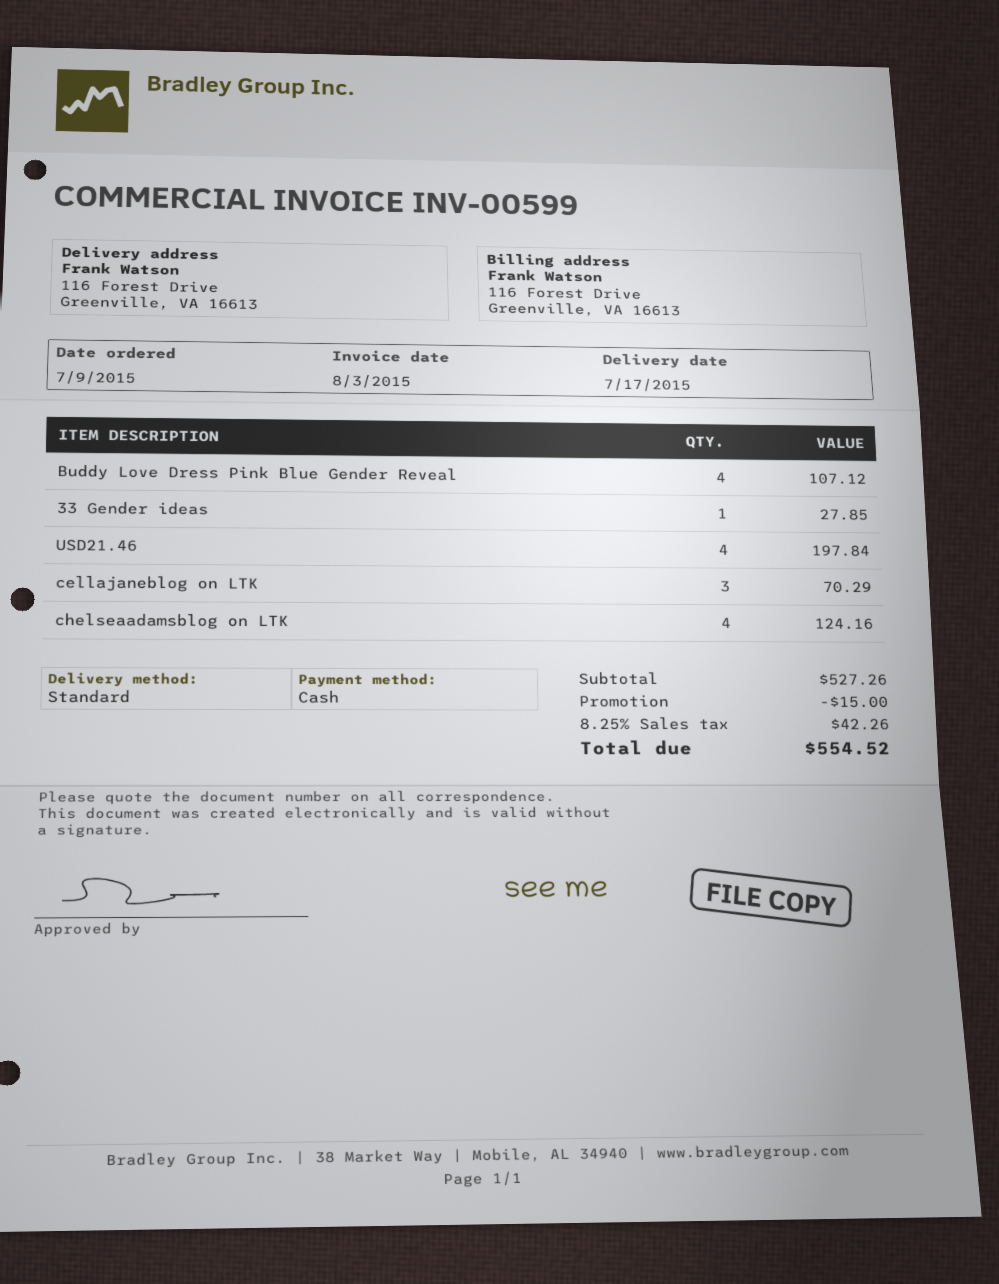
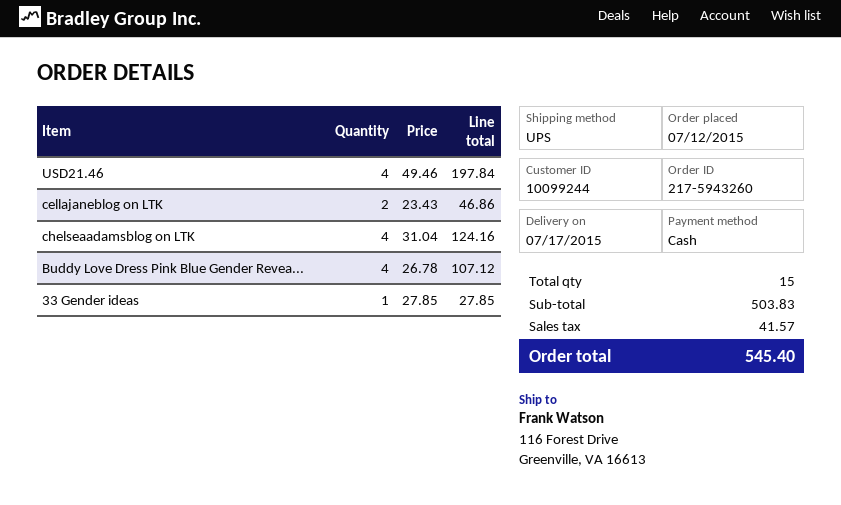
order date: 2015-07-09 -> 2015-07-12
shipping method: standard -> UPS
cellajaneblog on LTK: 3 for 70.29 -> 2 for 46.86
subtotal: 527.26 -> 503.83
discount: 15.00 -> none
tax: 42.26 -> 41.57
total: 554.52 -> 545.40

